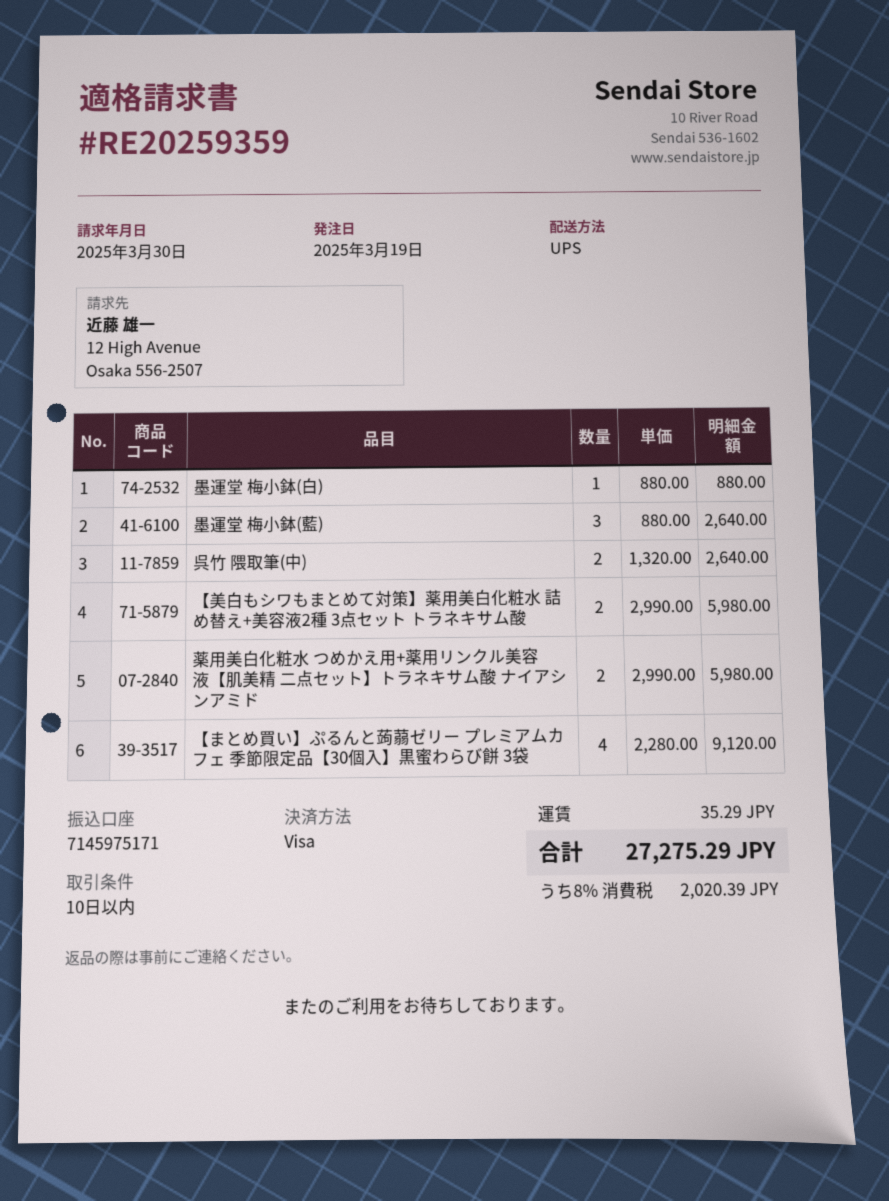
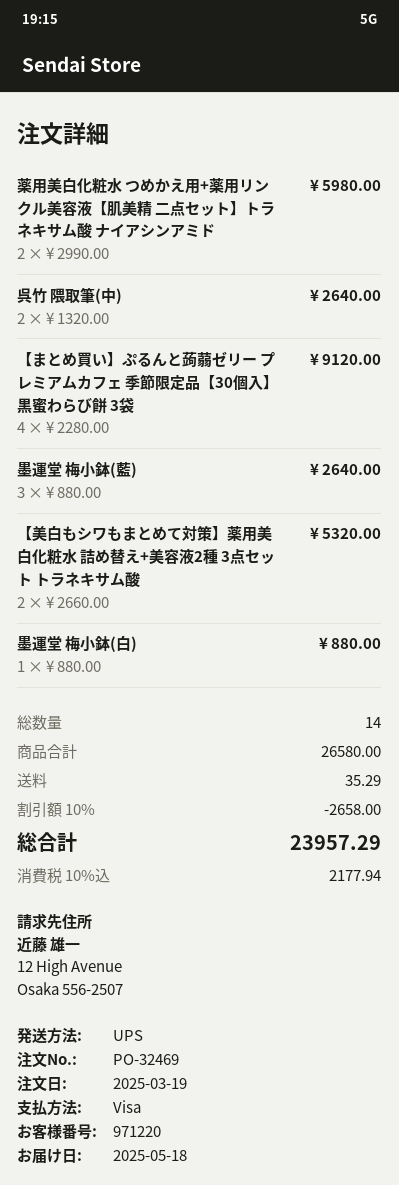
【美白もシワもまとめて対策】薬用美白化粧水 詰め替え+美容液2種 3点セット トラネキサム酸: 2 x 2990.00 = 5980.00 -> 2 x 2660.00 = 5320.00
discount: none -> 10% = 2658.00
tax: 8% = 2020.39 -> 10% = 2177.94
total: 27275.29 -> 23957.29

